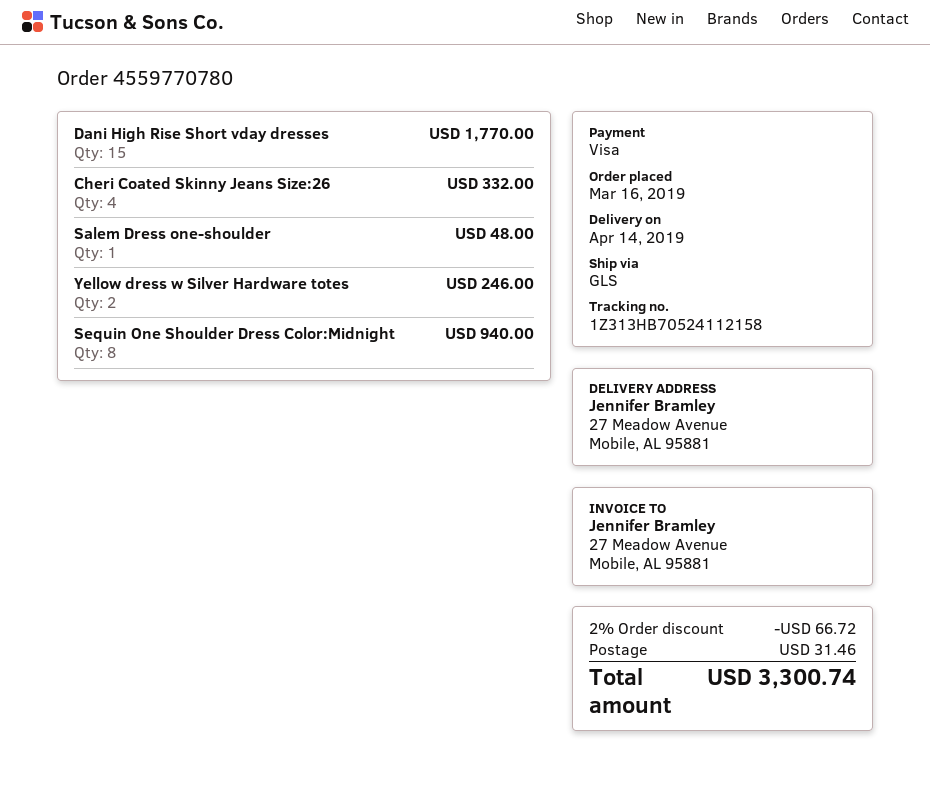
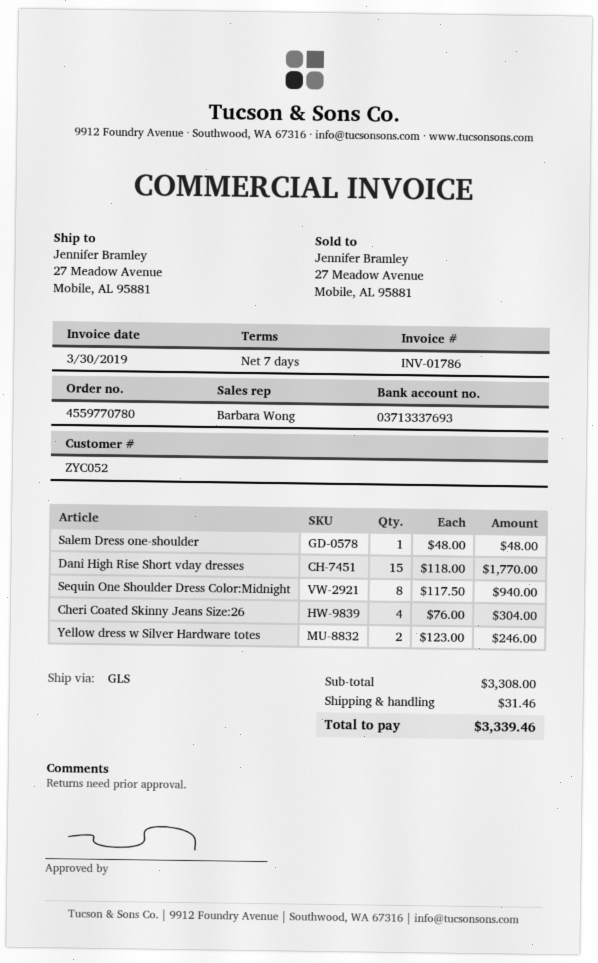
Cheri Coated Skinny Jeans Size:26: 4 for 332.00 -> 4 for 304.00
discount: 2% = 66.72 -> none
total: 3300.74 -> 3339.46

